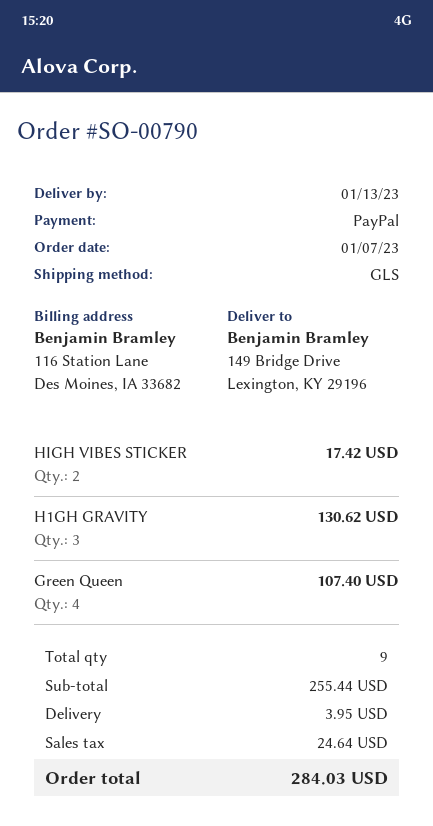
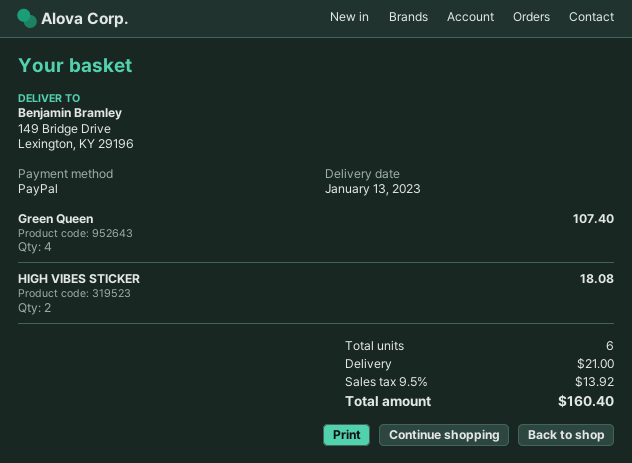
HIGH VIBES STICKER: 2 for 17.42 -> 2 for 18.08
H1GH GRAVITY: 3 for 130.62 -> none
total quantity: 9 -> 6
shipping: 3.95 -> 21.00
tax: 24.64 -> 13.92
total: 284.03 -> 160.40

